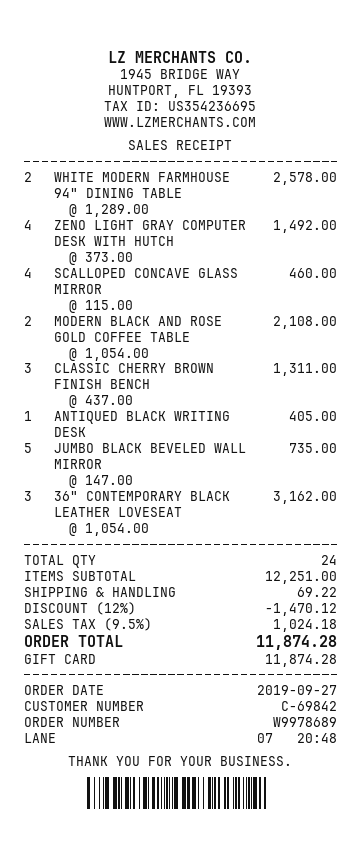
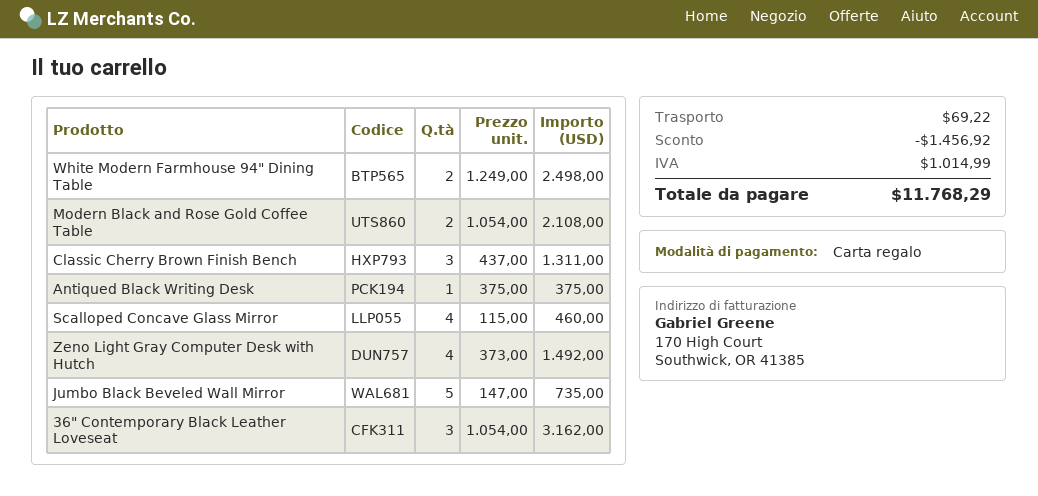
WHITE MODERN FARMHOUSE 94" DINING TABLE: 2 x 1289.00 = 2578.00 -> 2 x 1249.00 = 2498.00
ANTIQUED BLACK WRITING DESK: 1 x 405.00 = 405.00 -> 1 x 375.00 = 375.00
discount: 1470.12 -> 1456.92
tax: 1024.18 -> 1014.99
total: 11874.28 -> 11768.29

